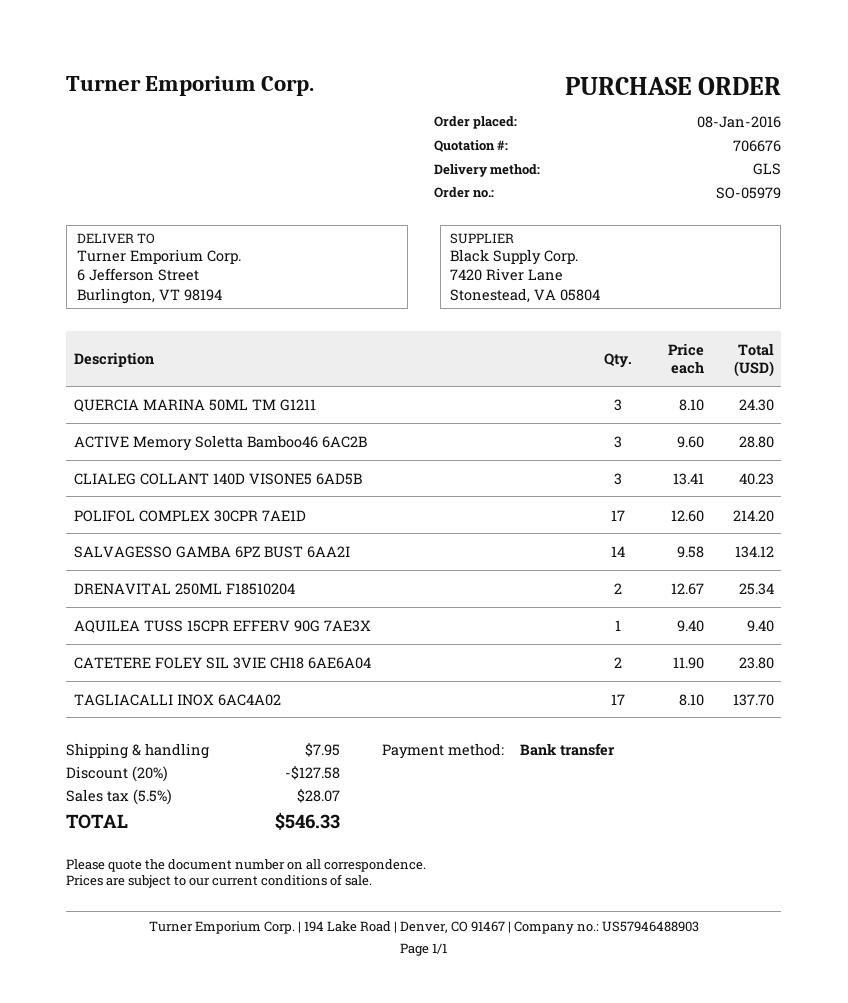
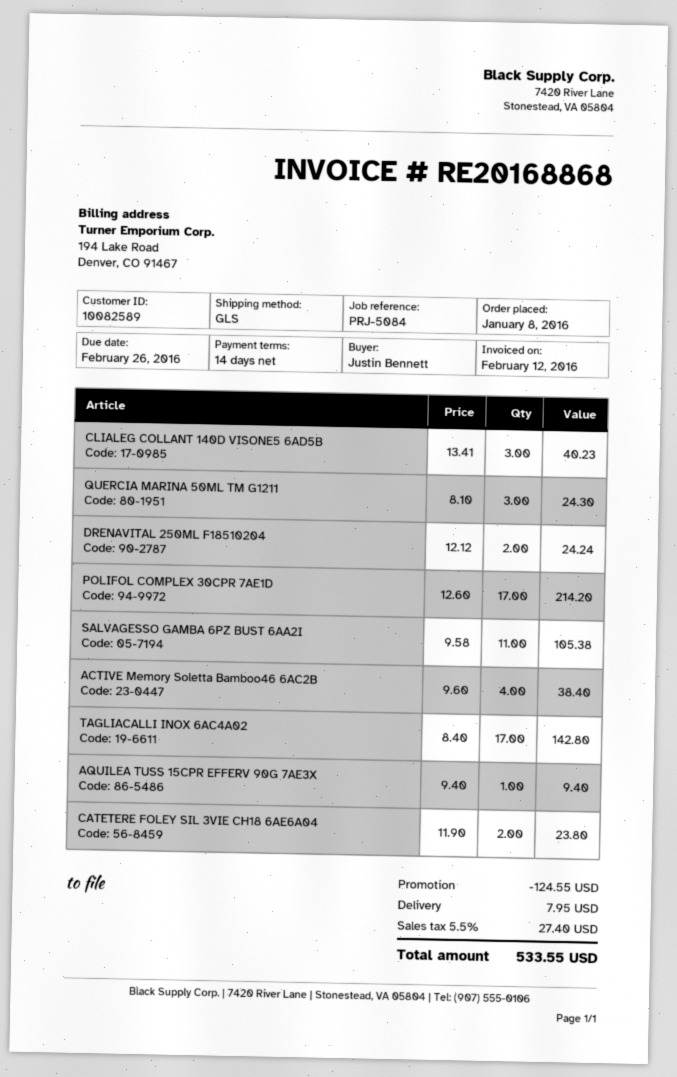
ACTIVE Memory Soletta Bamboo46 6AC2B: 3 x 9.60 = 28.80 -> 4 x 9.60 = 38.40
SALVAGESSO GAMBA 6PZ BUST 6AA2I: 14 x 9.58 = 134.12 -> 11 x 9.58 = 105.38
DRENAVITAL 250ML F18510204: 2 x 12.67 = 25.34 -> 2 x 12.12 = 24.24
TAGLIACALLI INOX 6AC4A02: 17 x 8.10 = 137.70 -> 17 x 8.40 = 142.80
discount: 127.58 -> 124.55
tax: 5.5% = 28.07 -> 5.5% = 27.40
total: 546.33 -> 533.55

